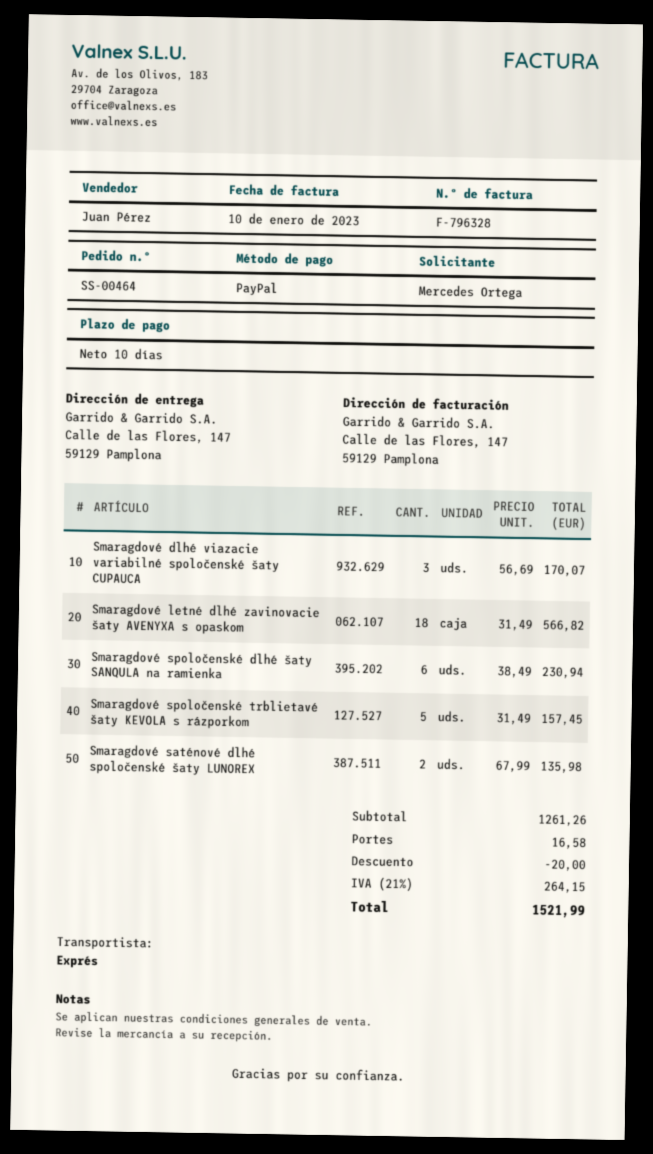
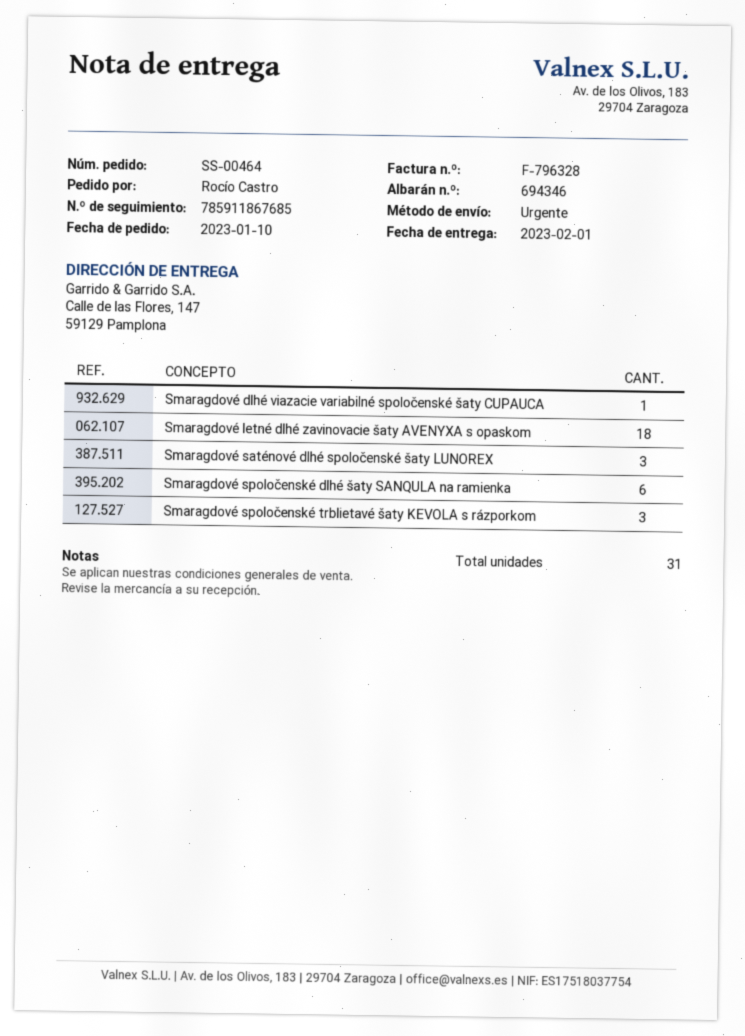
ordered by: Mercedes Ortega -> Rocío Castro
Smaragdové dlhé viazacie variabilné spoločenské šaty CUPAUCA: 3 -> 1
Smaragdové spoločenské trblietavé šaty KEVOLA s rázporkom: 5 -> 3
Smaragdové saténové dlhé spoločenské šaty LUNOREX: 2 -> 3

